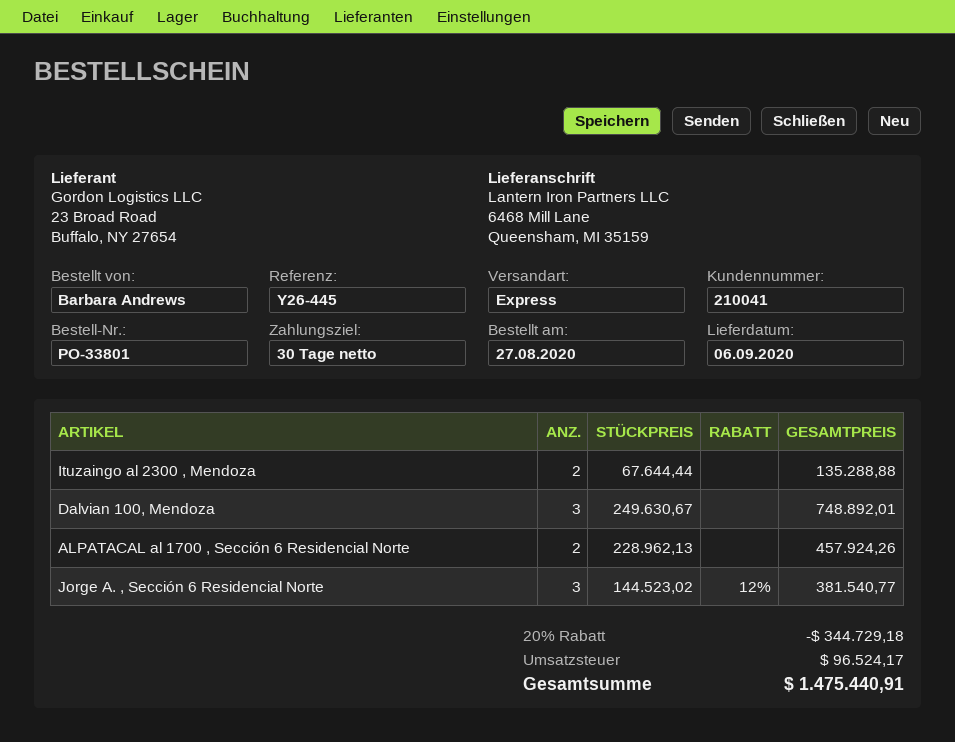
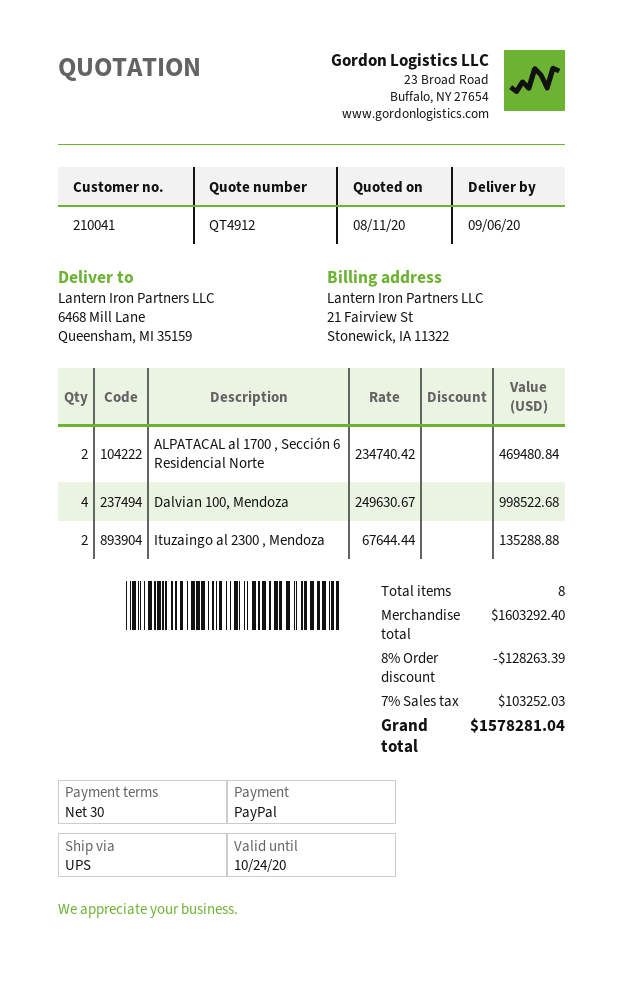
shipping method: express -> UPS
Dalvian 100, Mendoza: 3 x 249630.67 = 748892.01 -> 4 x 249630.67 = 998522.68
ALPATACAL al 1700 , Sección 6 Residencial Norte: 2 x 228962.13 = 457924.26 -> 2 x 234740.42 = 469480.84
Jorge A. , Sección 6 Residencial Norte: 3 x 144523.02 - 12% = 381540.77 -> none
discount: 20% = 344729.18 -> 8% = 128263.39
tax: 96524.17 -> 103252.03
total: 1475440.91 -> 1578281.04

